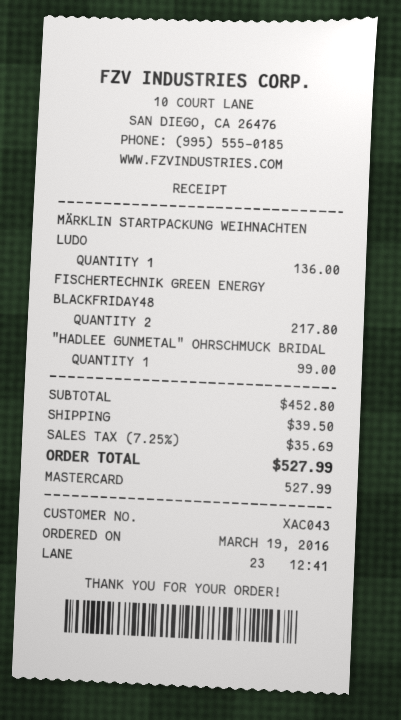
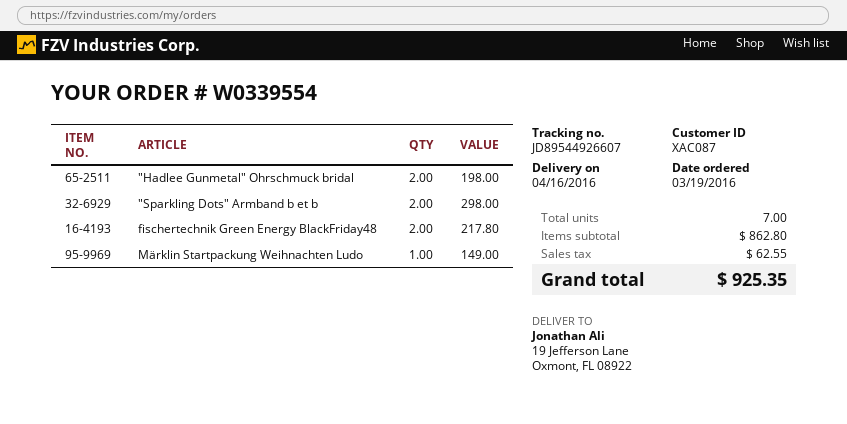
customer number: XAC043 -> XAC087
MÄRKLIN STARTPACKUNG WEIHNACHTEN LUDO: 1 for 136.00 -> 1 for 149.00
"HADLEE GUNMETAL" OHRSCHMUCK BRIDAL: 1 for 99.00 -> 2 for 198.00
"Sparkling Dots" Armband b et b: none -> 2 for 298.00
subtotal: 452.80 -> 862.80
shipping: 39.50 -> none
tax: 35.69 -> 62.55
total: 527.99 -> 925.35

